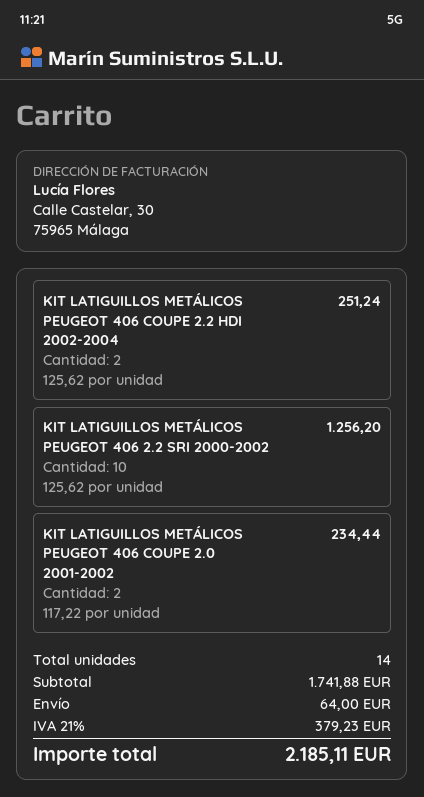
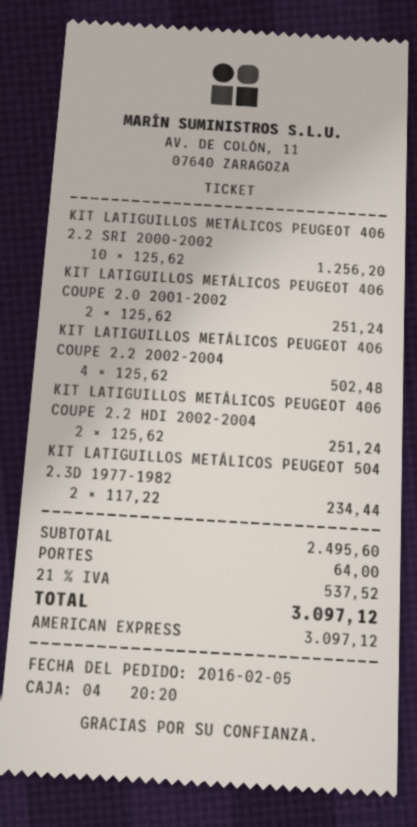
KIT LATIGUILLOS METÁLICOS PEUGEOT 406 COUPE 2.0 2001-2002: 2 x 117.22 = 234.44 -> 2 x 125.62 = 251.24
KIT LATIGUILLOS METÁLICOS PEUGEOT 406 COUPE 2.2 2002-2004: none -> 4 x 125.62 = 502.48
KIT LATIGUILLOS METÁLICOS PEUGEOT 504 2.3D 1977-1982: none -> 2 x 117.22 = 234.44
subtotal: 1741.88 -> 2495.60
tax: 21% = 379.23 -> 21% = 537.52
total: 2185.11 -> 3097.12

